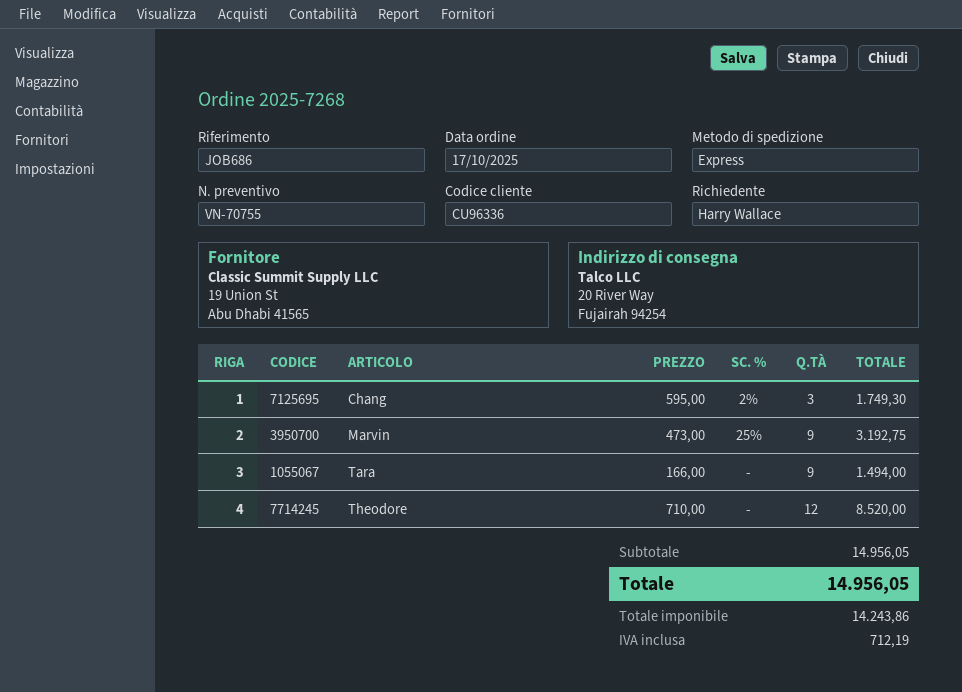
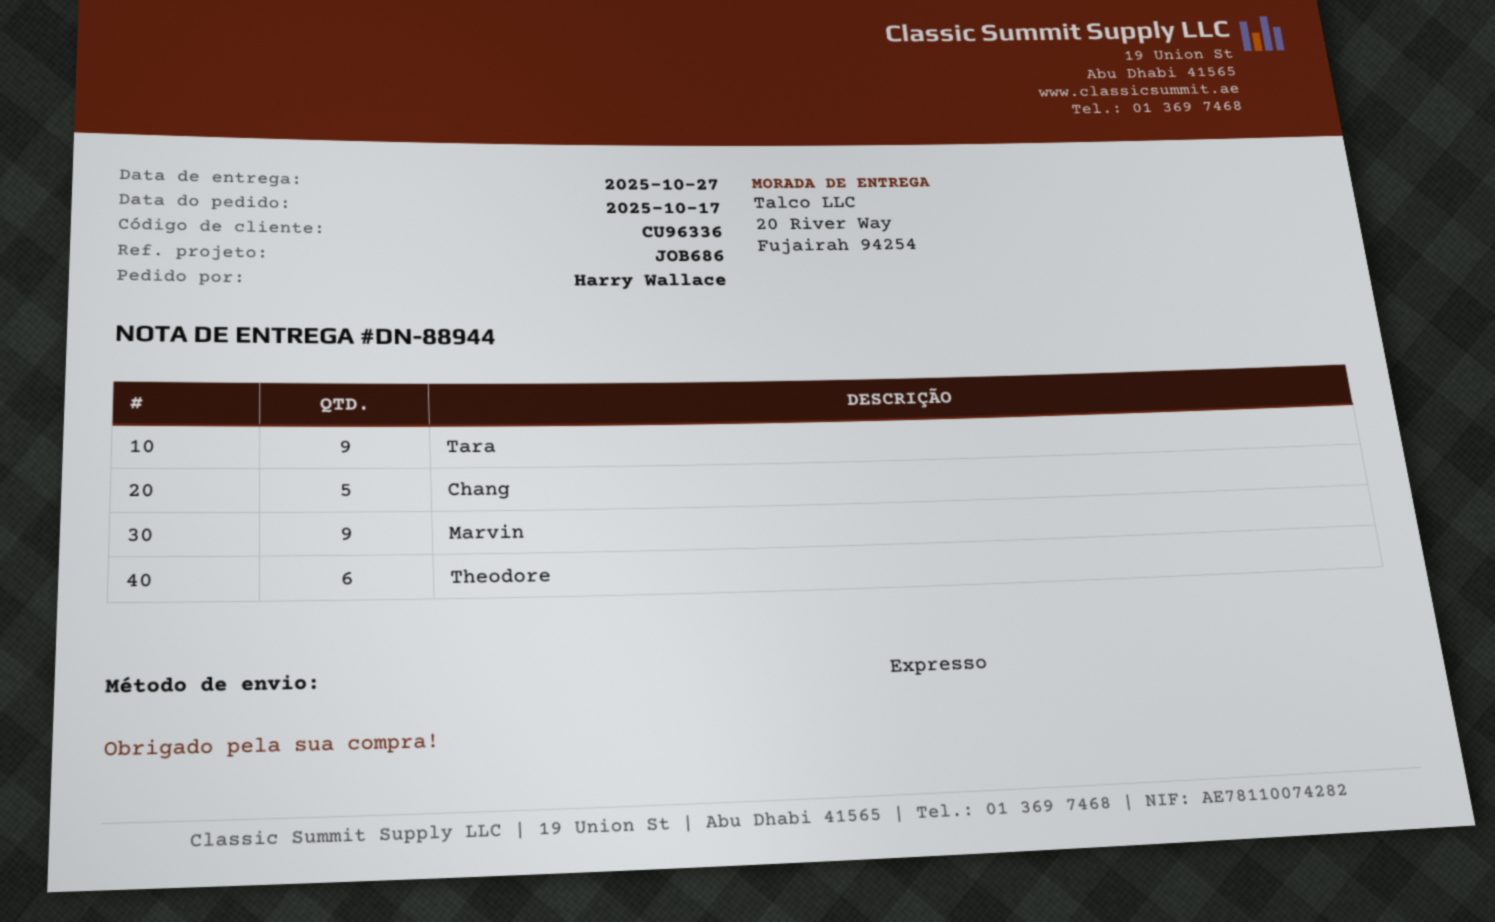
Chang: 3 -> 5
Theodore: 12 -> 6

